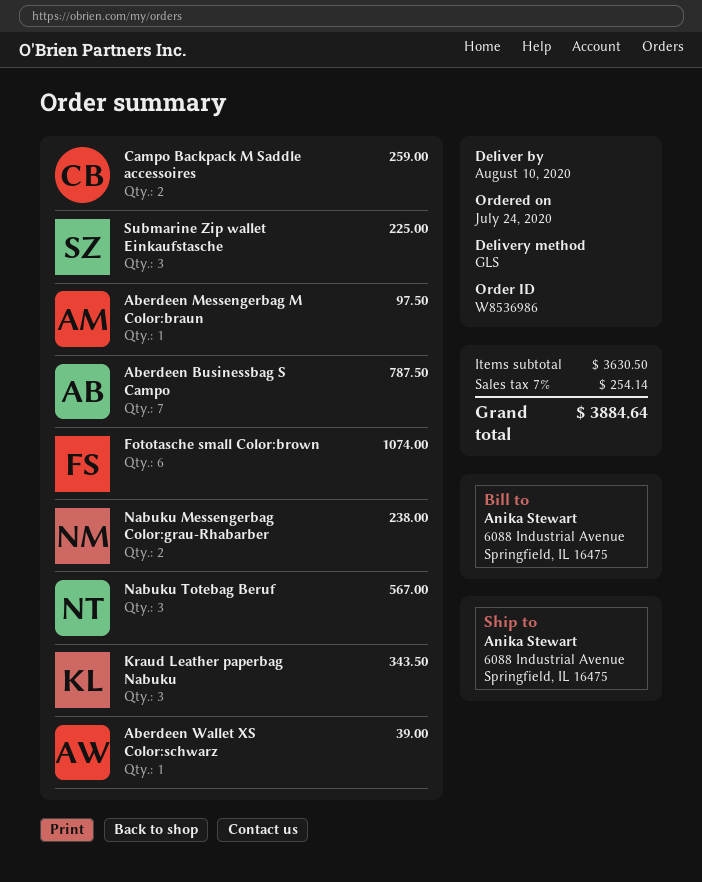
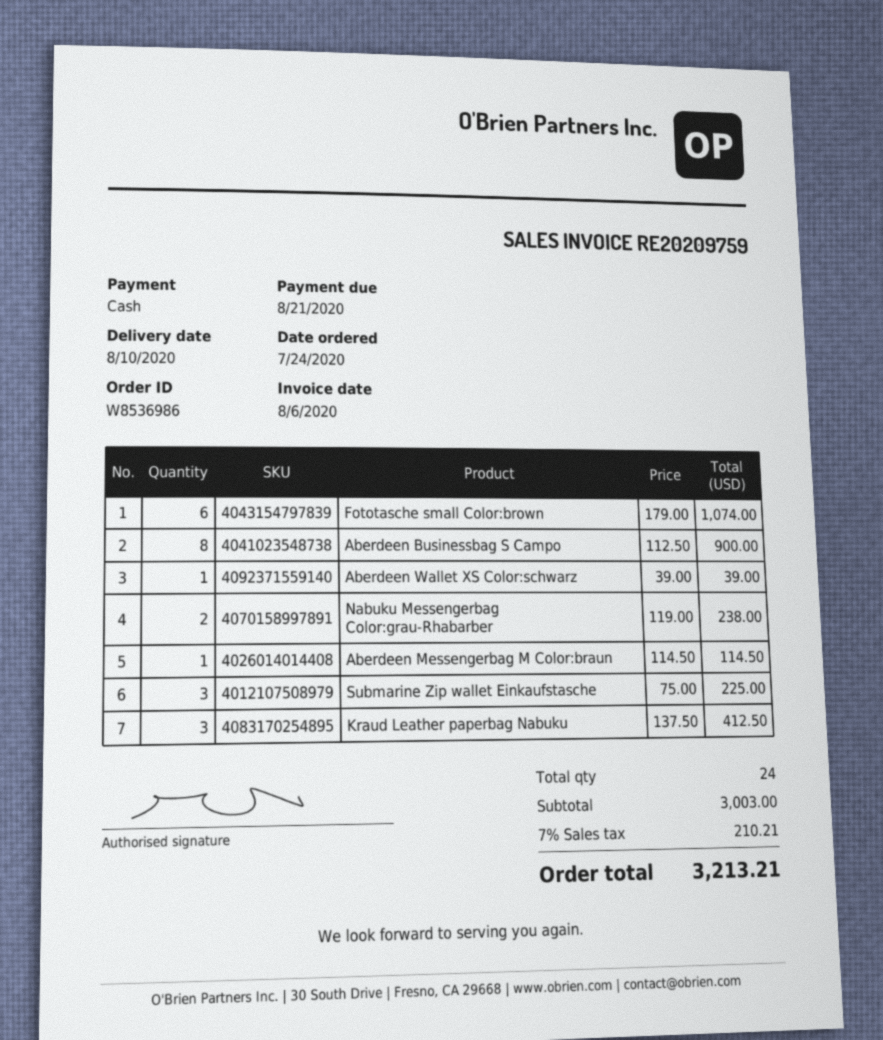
Campo Backpack M Saddle accessoires: 2 for 259.00 -> none
Aberdeen Messengerbag M Color:braun: 1 for 97.50 -> 1 for 114.50
Aberdeen Businessbag S Campo: 7 for 787.50 -> 8 for 900.00
Nabuku Totebag Beruf: 3 for 567.00 -> none
Kraud Leather paperbag Nabuku: 3 for 343.50 -> 3 for 412.50
subtotal: 3630.50 -> 3003.00
tax: 7% = 254.14 -> 7% = 210.21
total: 3884.64 -> 3213.21

